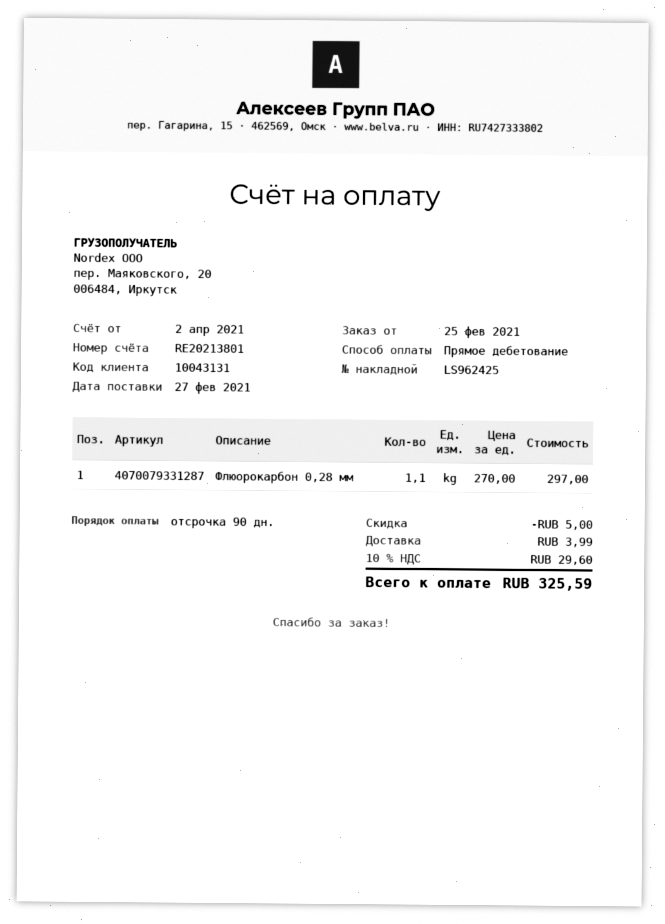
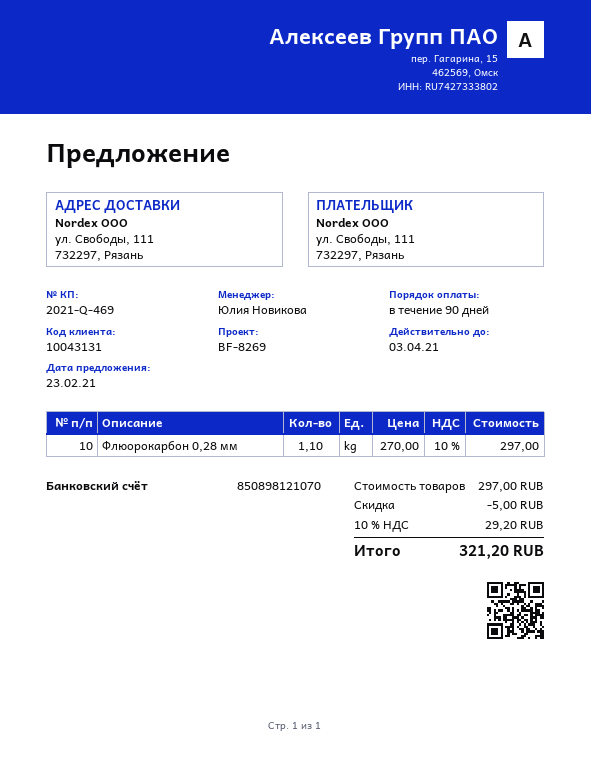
ship to: пер. Маяковского, 20, 006484, Иркутск -> ул. Свободы, 111, 732297, Рязань
shipping: 3.99 -> none
tax: 10% = 29.60 -> 10% = 29.20
total: 325.59 -> 321.20

